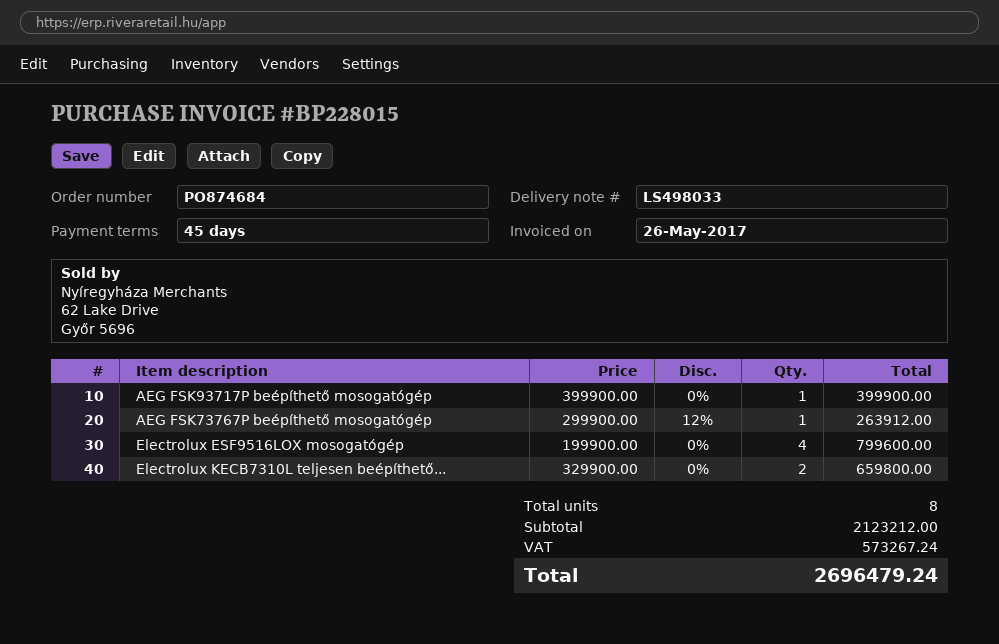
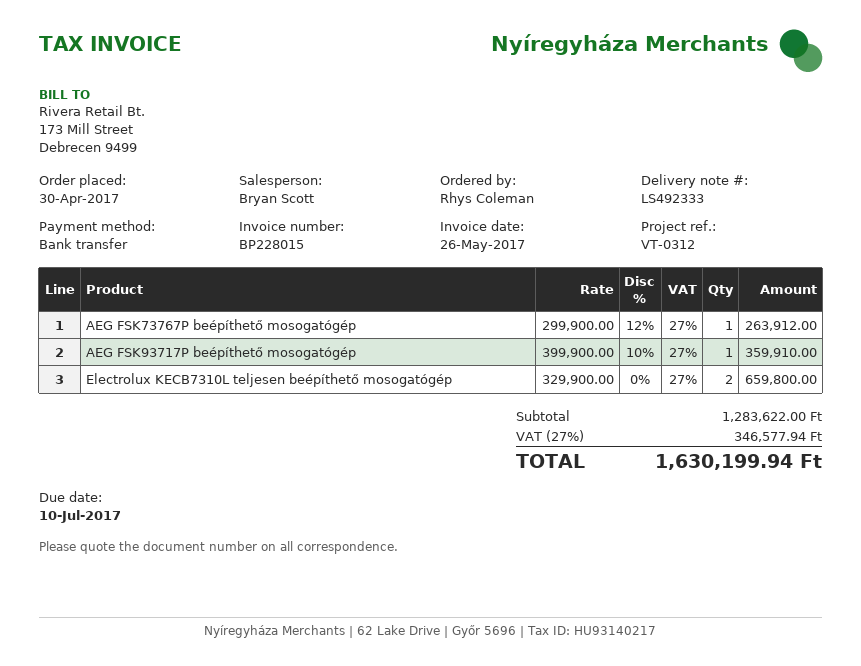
delivery note number: LS498033 -> LS492333
AEG FSK93717P beépíthető mosogatógép: 1 x 399900.00 = 399900.00 -> 1 x 399900.00 - 10% = 359910.00
Electrolux ESF9516LOX mosogatógép: 4 x 199900.00 = 799600.00 -> none
subtotal: 2123212.00 -> 1283622.00
tax: 573267.24 -> 346577.94
total: 2696479.24 -> 1630199.94

